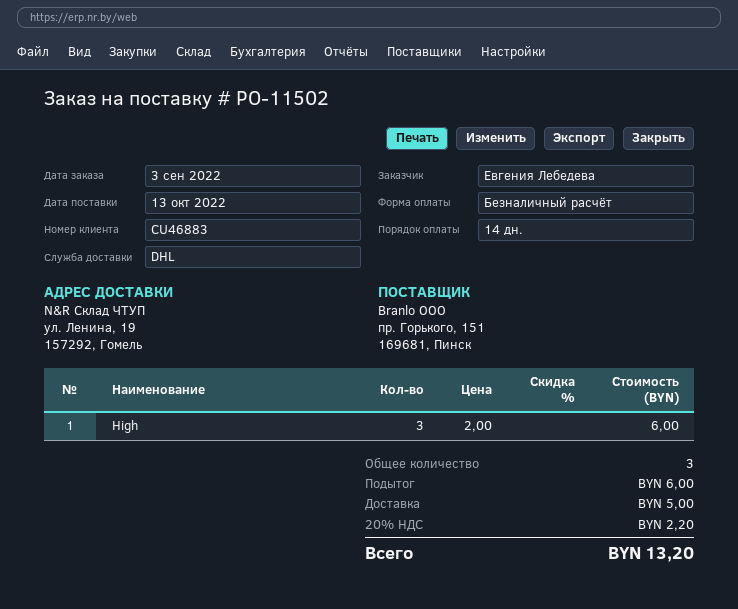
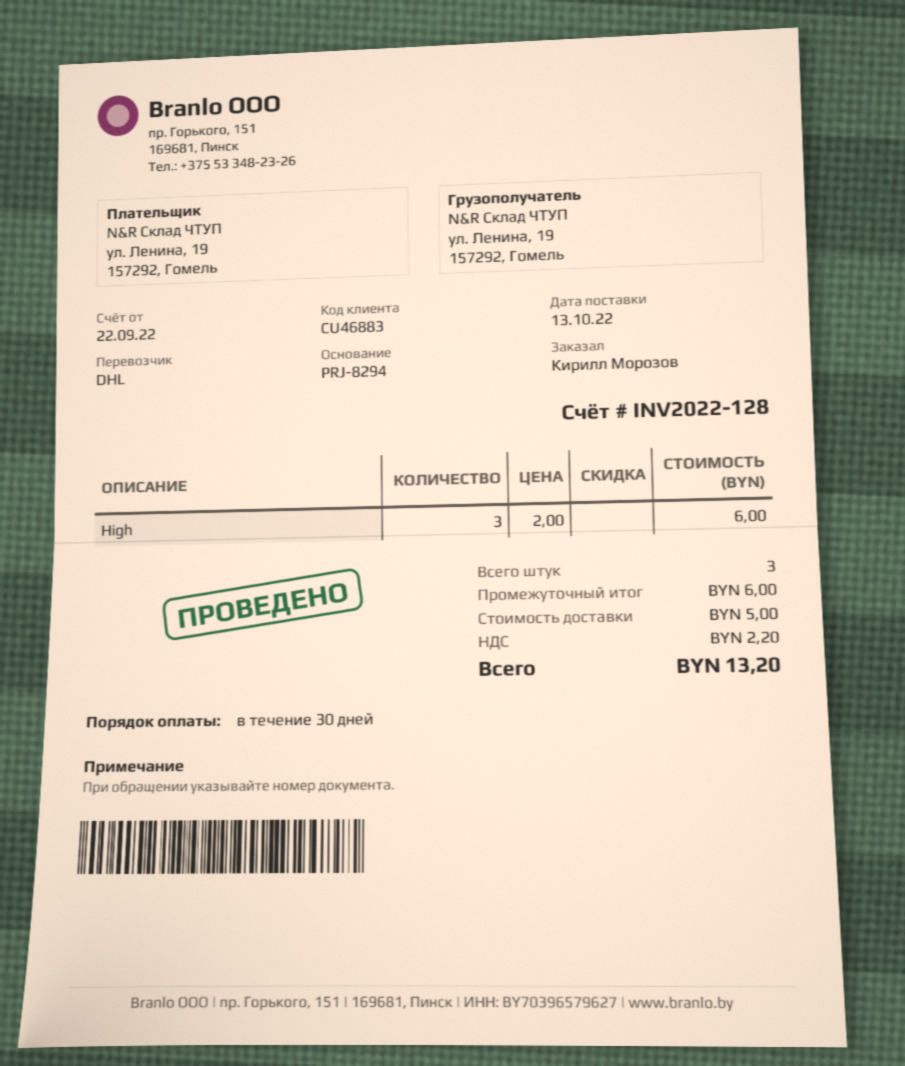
payment terms: 14 days -> 30 days
ordered by: Евгения Лебедева -> Кирилл Морозов

